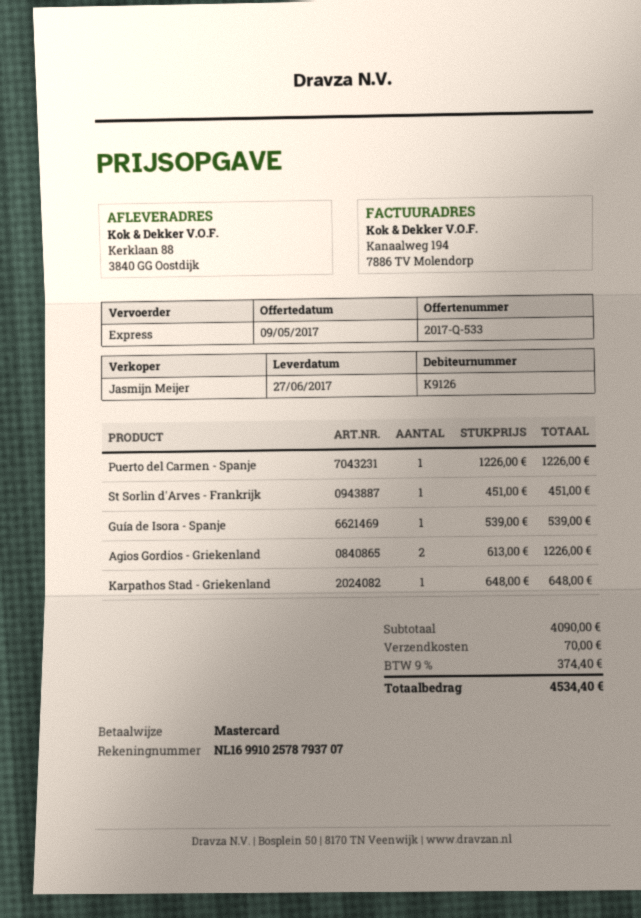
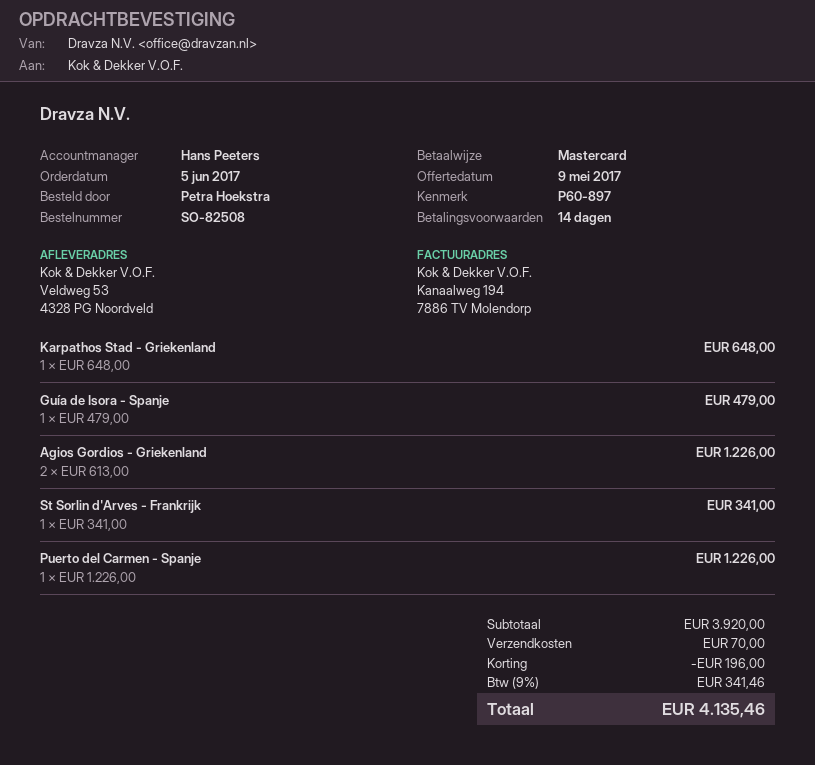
sales rep: Jasmijn Meijer -> Hans Peeters
ship to: Kerklaan 88, 3840 GG Oostdijk -> Veldweg 53, 4328 PG Noordveld
St Sorlin d'Arves - Frankrijk: 1 x 451.00 = 451.00 -> 1 x 341.00 = 341.00
Guía de Isora - Spanje: 1 x 539.00 = 539.00 -> 1 x 479.00 = 479.00
subtotal: 4090.00 -> 3920.00
discount: none -> 196.00
tax: 9% = 374.40 -> 9% = 341.46
total: 4534.40 -> 4135.46

